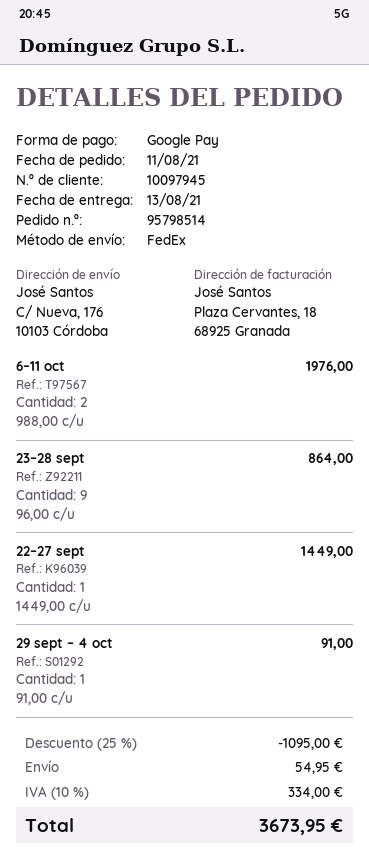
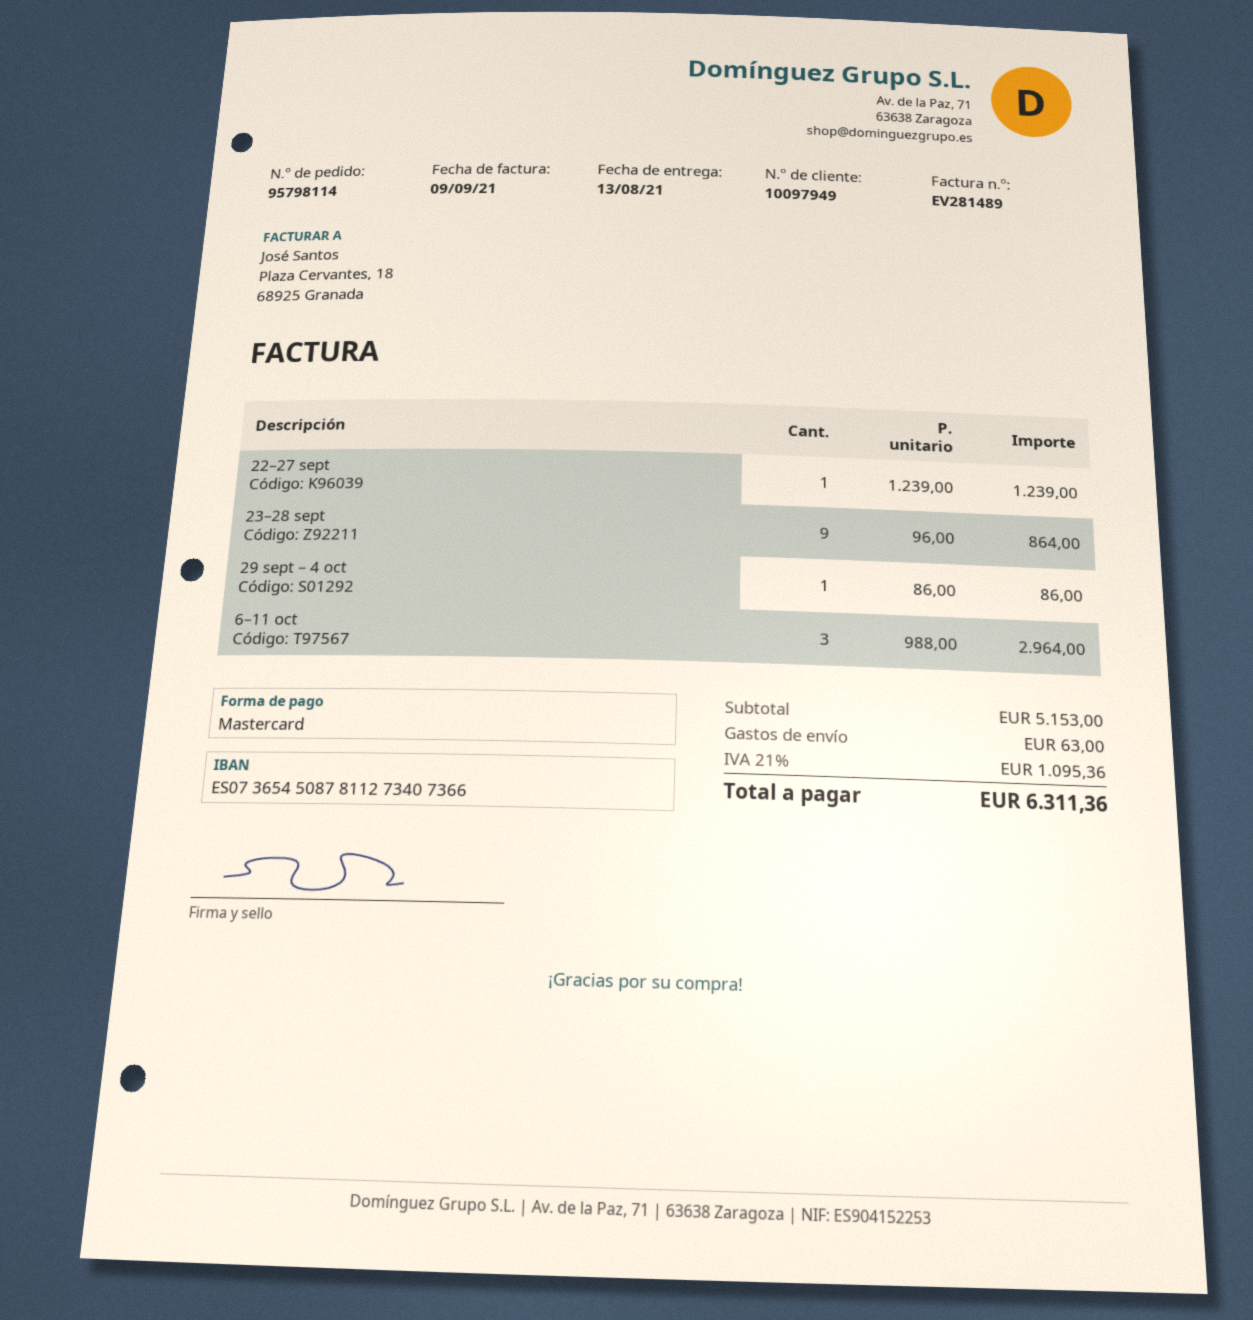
order number: 95798514 -> 95798114
customer number: 10097945 -> 10097949
payment method: Google Pay -> Mastercard
6–11 oct: 2 x 988.00 = 1976.00 -> 3 x 988.00 = 2964.00
22–27 sept: 1 x 1449.00 = 1449.00 -> 1 x 1239.00 = 1239.00
29 sept – 4 oct: 1 x 91.00 = 91.00 -> 1 x 86.00 = 86.00
discount: 25% = 1095.00 -> none
shipping: 54.95 -> 63.00
tax: 10% = 334.00 -> 21% = 1095.36
total: 3673.95 -> 6311.36

